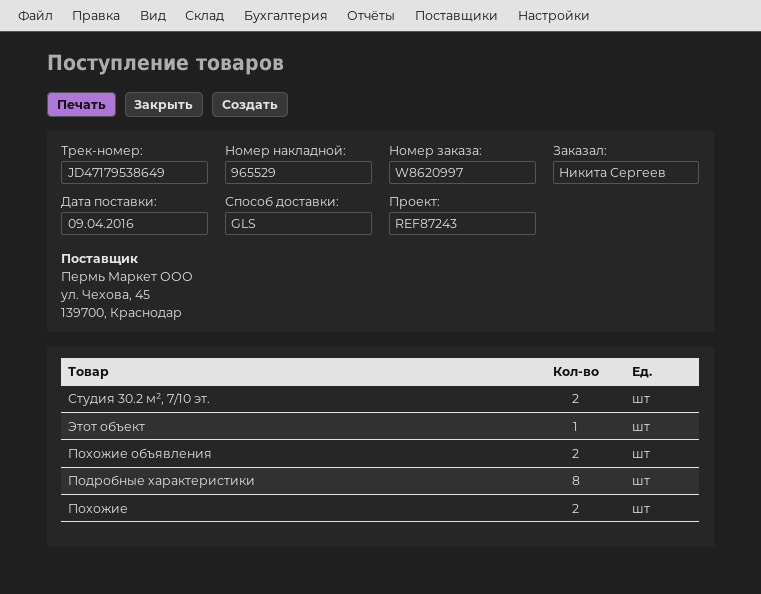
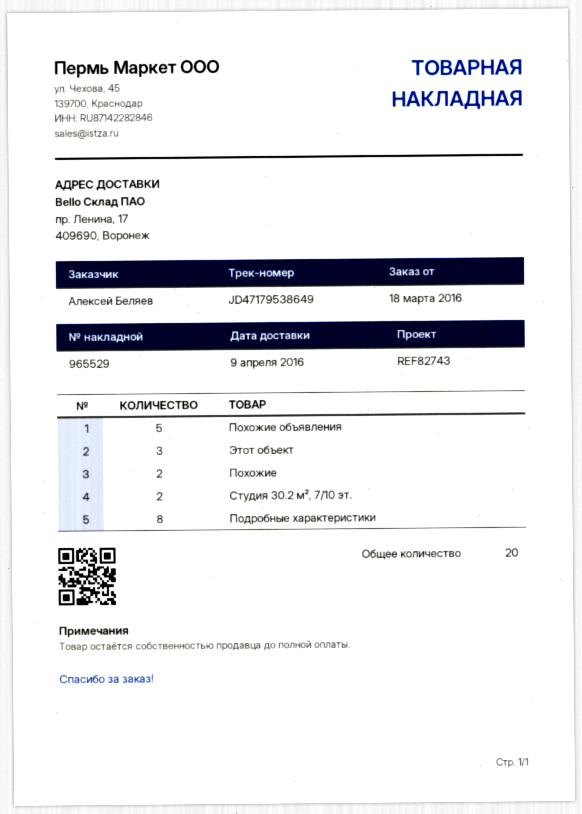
reference: REF87243 -> REF82743
ordered by: Никита Сергеев -> Алексей Беляев
Этот объект: 1 -> 3
Похожие объявления: 2 -> 5

